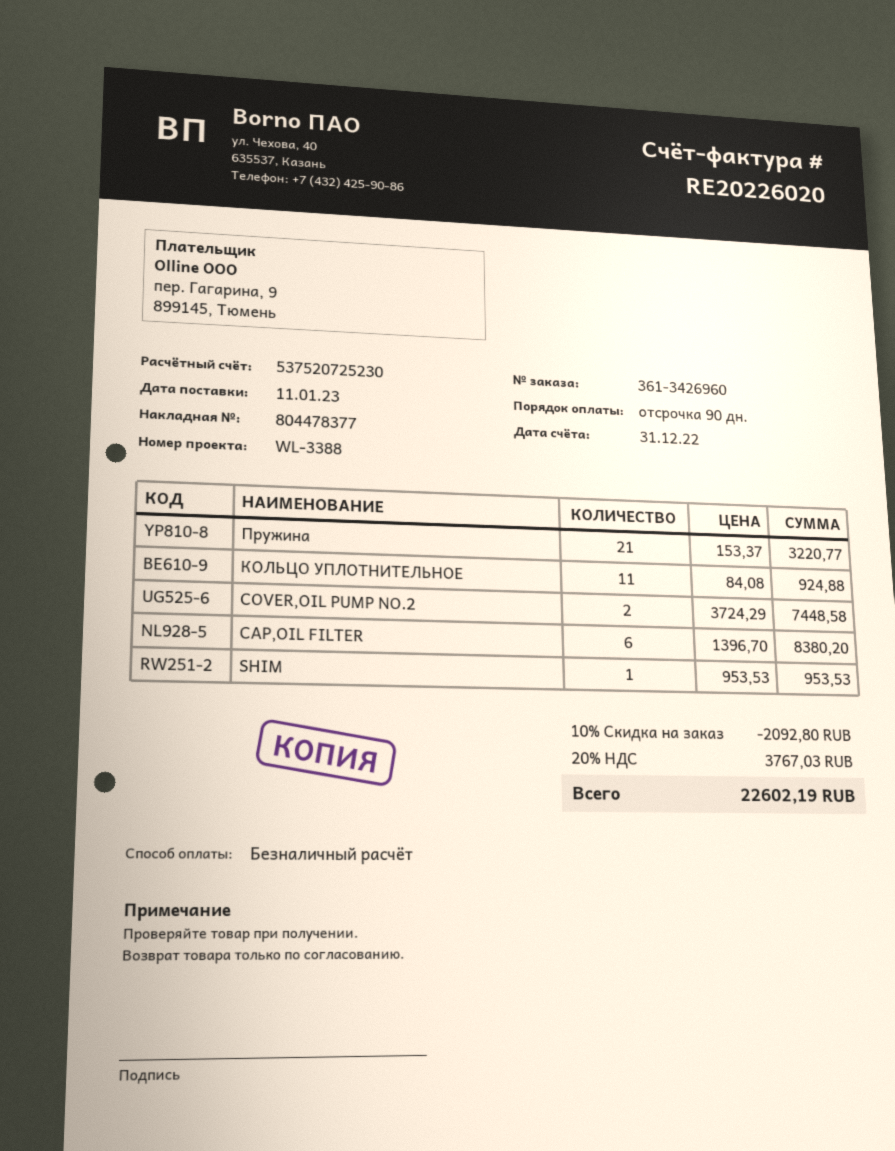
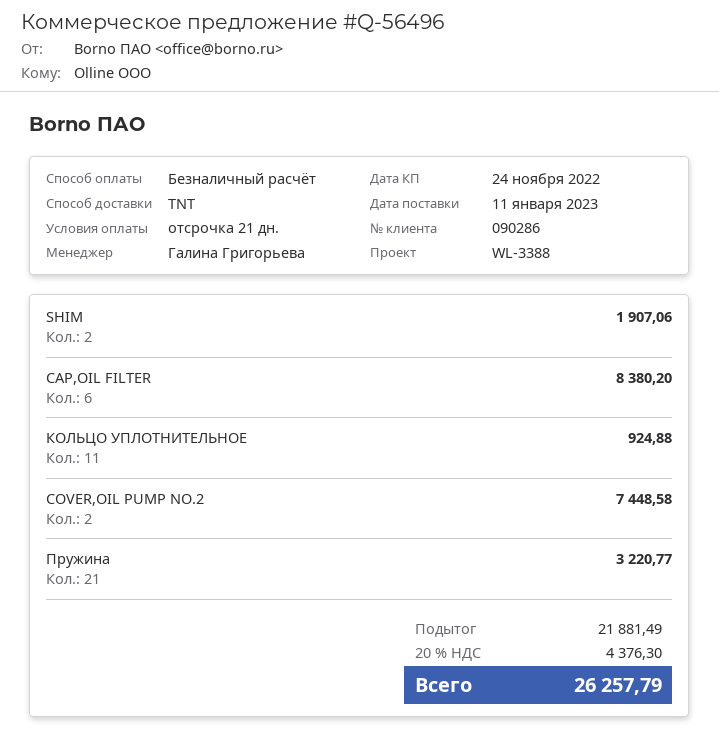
payment terms: 90 days -> 21 days
SHIM: 1 for 953.53 -> 2 for 1907.06
discount: 10% = 2092.80 -> none
tax: 20% = 3767.03 -> 20% = 4376.30
total: 22602.19 -> 26257.79

